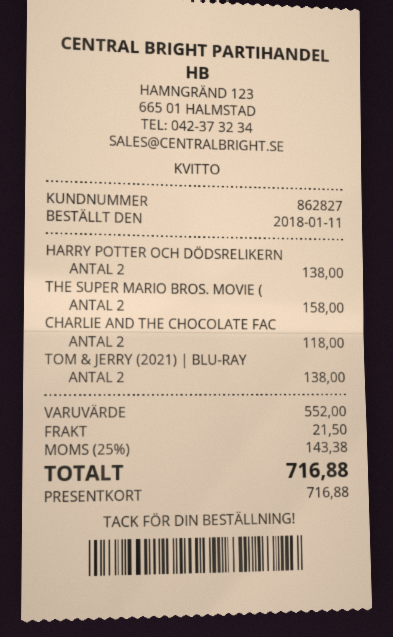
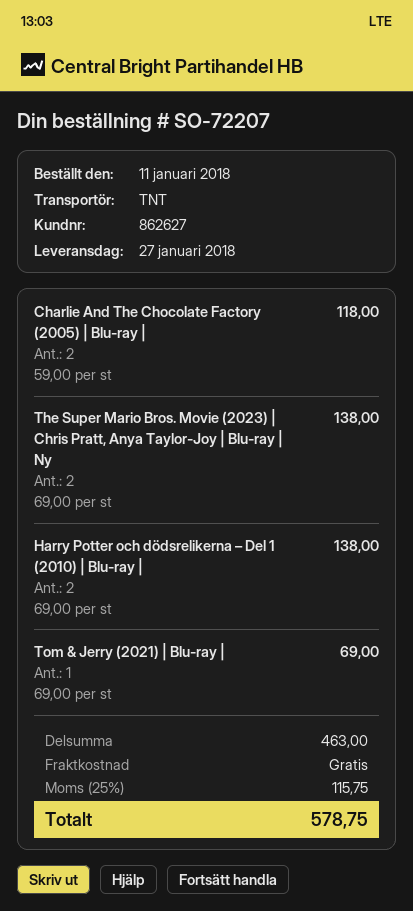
customer number: 862827 -> 862627
THE SUPER MARIO BROS. MOVIE (: 2 for 158.00 -> 2 for 138.00
TOM & JERRY (2021) | BLU-RAY: 2 for 138.00 -> 1 for 69.00
subtotal: 552.00 -> 463.00
shipping: 21.50 -> 0.00
tax: 25% = 143.38 -> 25% = 115.75
total: 716.88 -> 578.75

